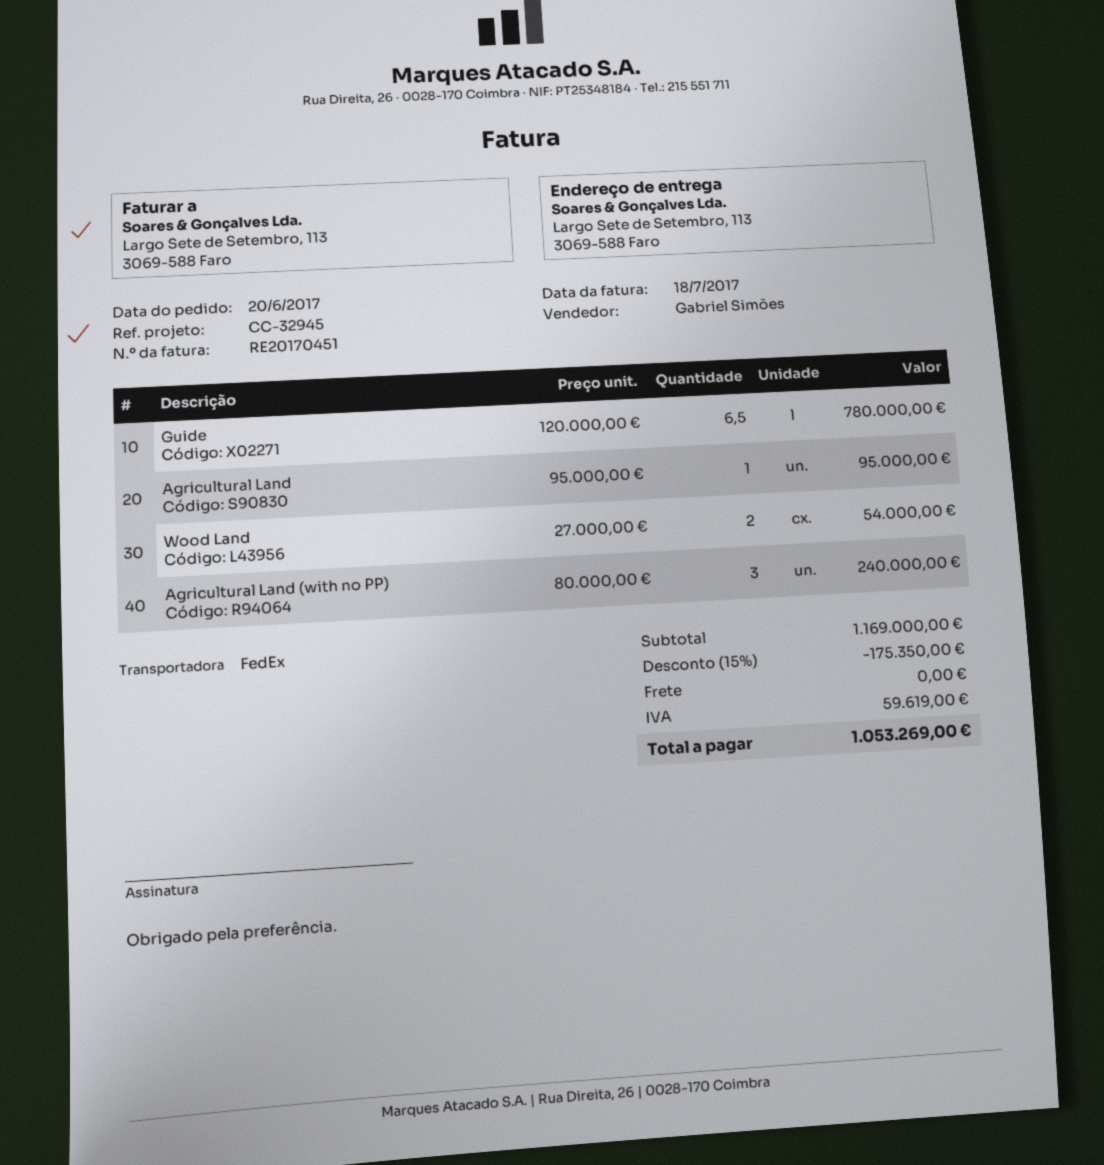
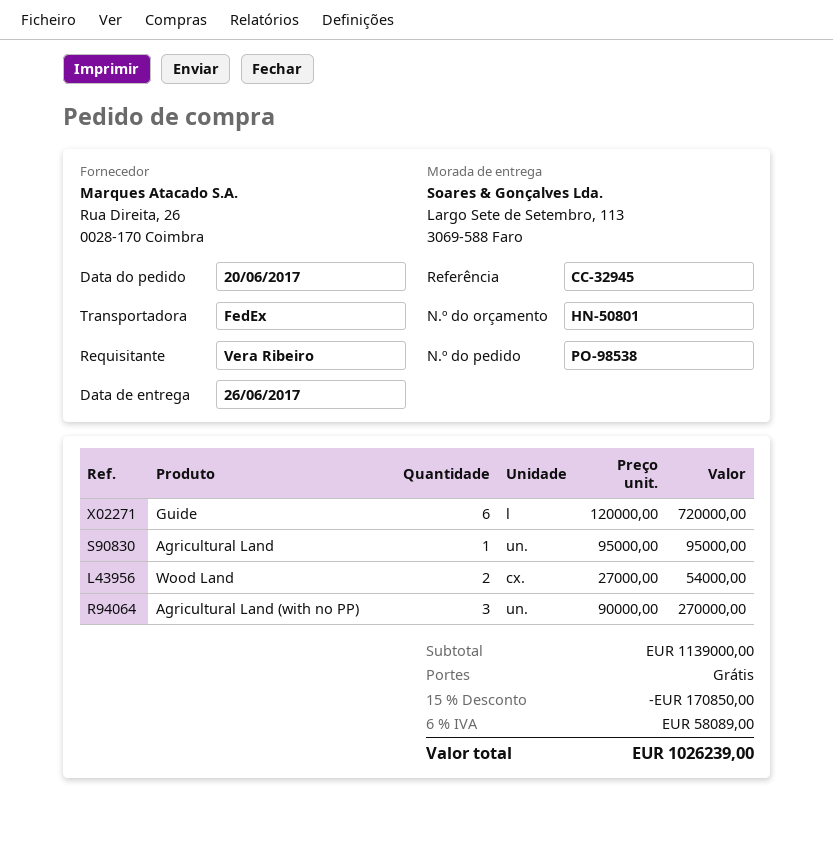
Guide: 6.5 x 120000.00 = 780000.00 -> 6 x 120000.00 = 720000.00
Agricultural Land (with no PP): 3 x 80000.00 = 240000.00 -> 3 x 90000.00 = 270000.00
subtotal: 1169000.00 -> 1139000.00
discount: 15% = 175350.00 -> 15% = 170850.00
tax: 59619.00 -> 58089.00
total: 1053269.00 -> 1026239.00

